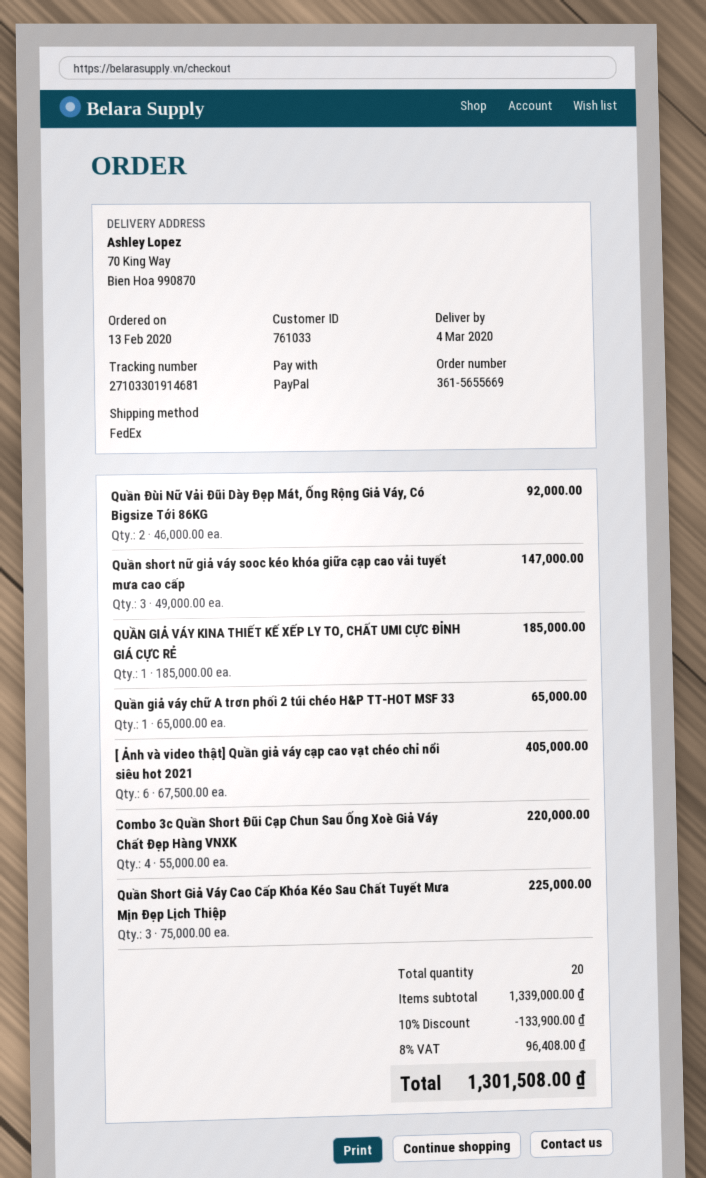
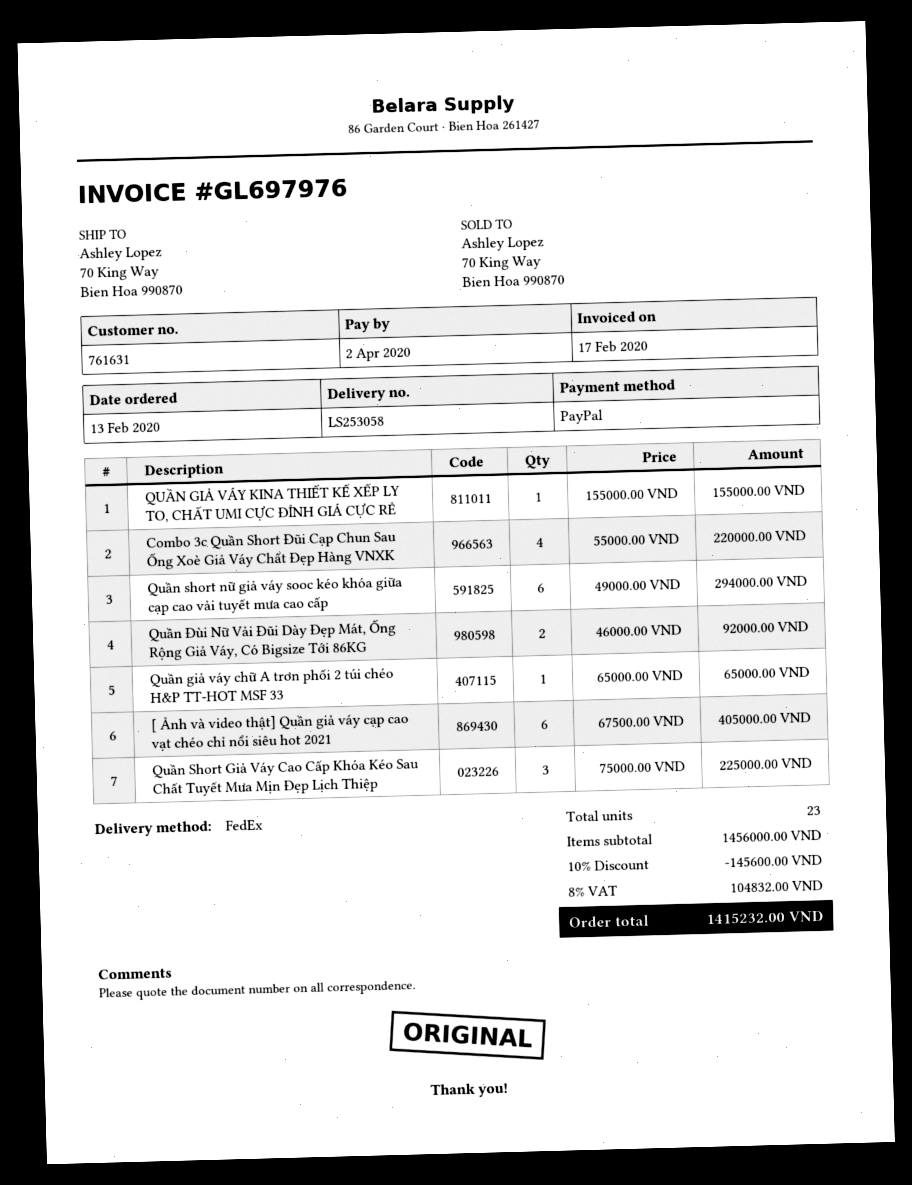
customer number: 761033 -> 761631
Quần short nữ giả váy sooc kéo khóa giữa cạp cao vải tuyết mưa cao cấp: 3 x 49000.00 = 147000.00 -> 6 x 49000.00 = 294000.00
QUẦN GIẢ VÁY KINA THIẾT KẾ XẾP LY TO, CHẤT UMI CỰC ĐỈNH GIÁ CỰC RẺ: 1 x 185000.00 = 185000.00 -> 1 x 155000.00 = 155000.00
total quantity: 20 -> 23
subtotal: 1339000.00 -> 1456000.00
discount: 10% = 133900.00 -> 10% = 145600.00
tax: 8% = 96408.00 -> 8% = 104832.00
total: 1301508.00 -> 1415232.00

